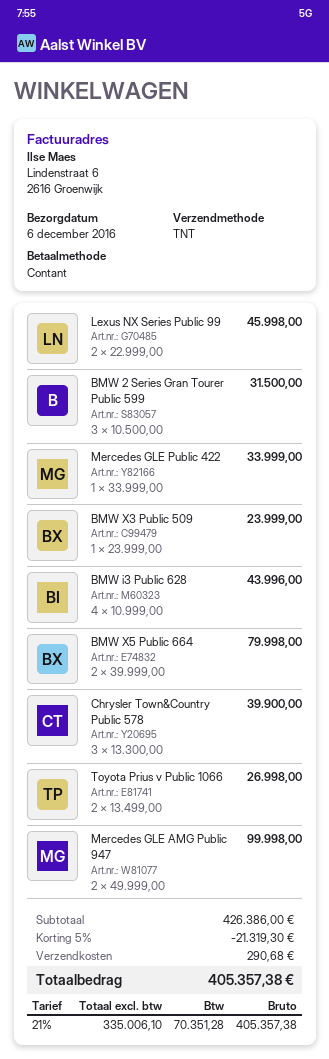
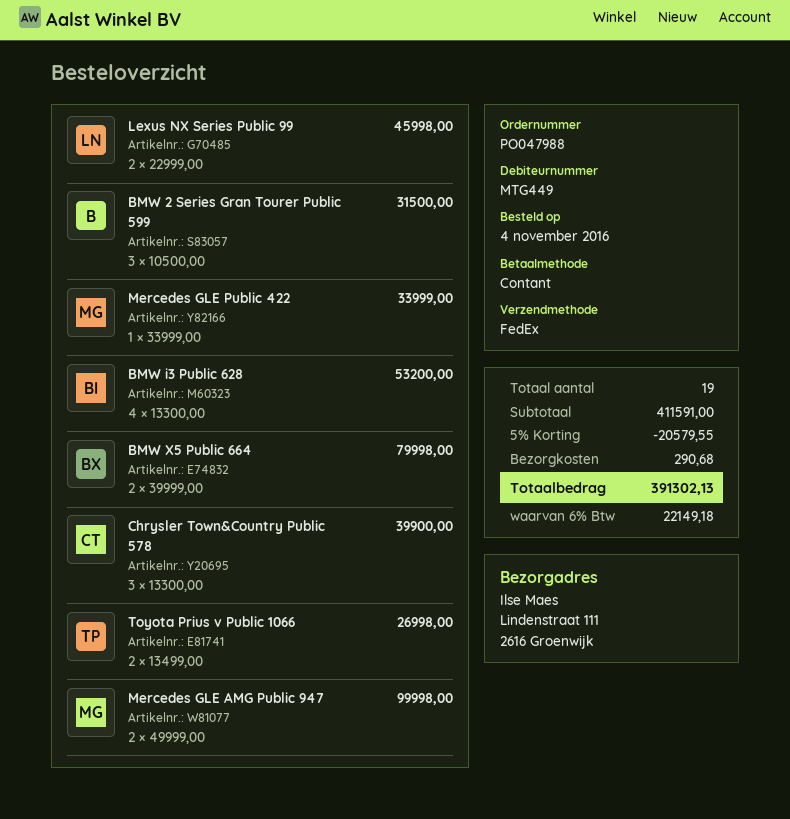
shipping method: TNT -> FedEx
BMW X3 Public 509: 1 x 23999.00 = 23999.00 -> none
BMW i3 Public 628: 4 x 10999.00 = 43996.00 -> 4 x 13300.00 = 53200.00
subtotal: 426386.00 -> 411591.00
discount: 5% = 21319.30 -> 5% = 20579.55
tax: 21% = 70351.28 -> 6% = 22149.18
total: 405357.38 -> 391302.13

